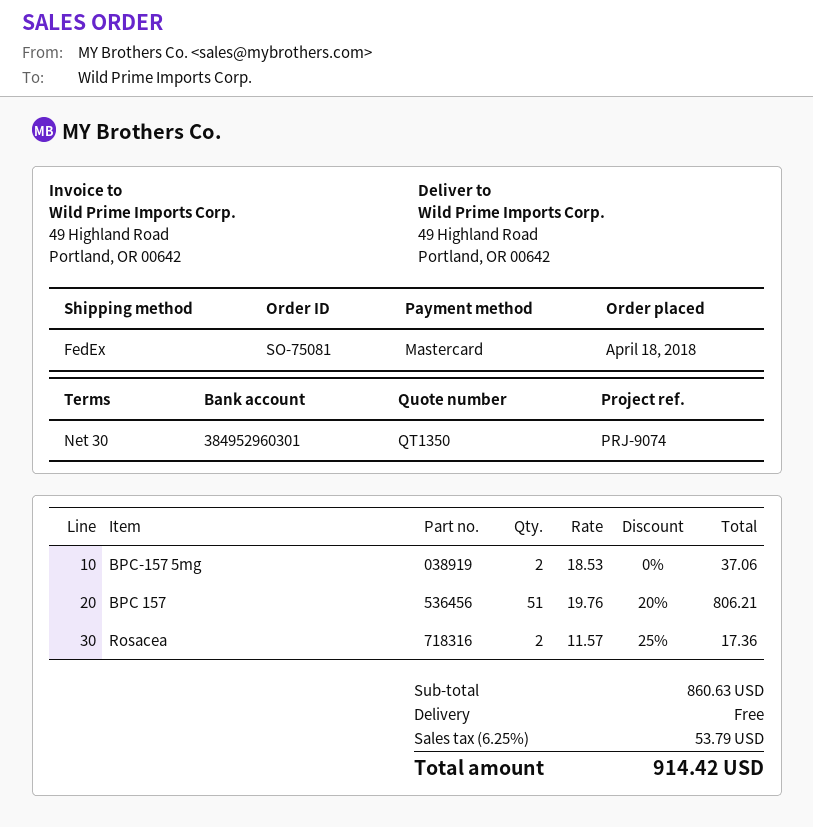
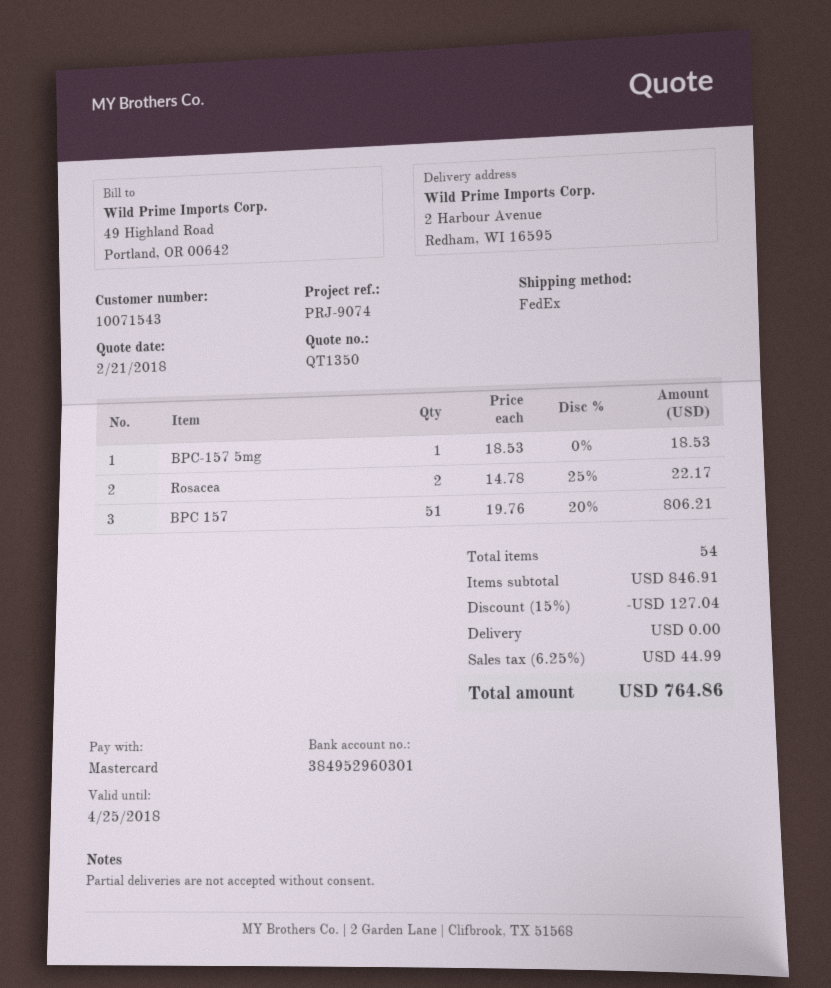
ship to: 49 Highland Road, Portland, OR 00642 -> 2 Harbour Avenue, Redham, WI 16595
BPC-157 5mg: 2 x 18.53 = 37.06 -> 1 x 18.53 = 18.53
Rosacea: 2 x 11.57 - 25% = 17.36 -> 2 x 14.78 - 25% = 22.17
subtotal: 860.63 -> 846.91
discount: none -> 15% = 127.04
tax: 6.25% = 53.79 -> 6.25% = 44.99
total: 914.42 -> 764.86

